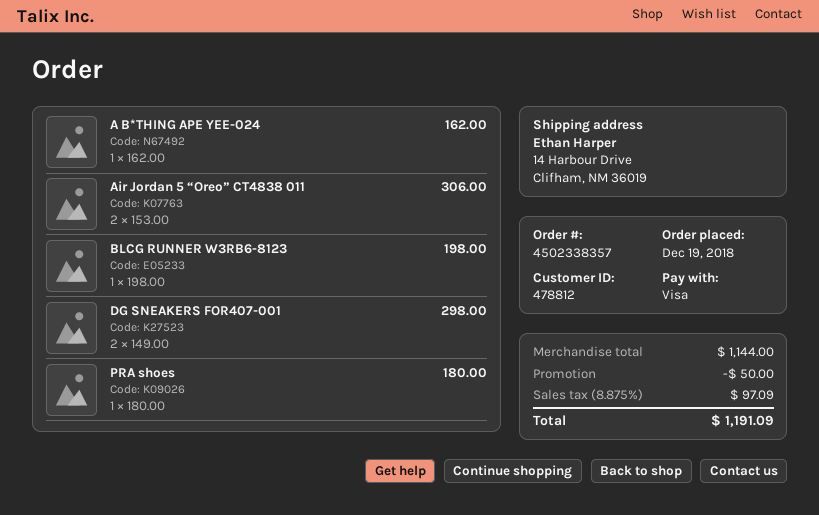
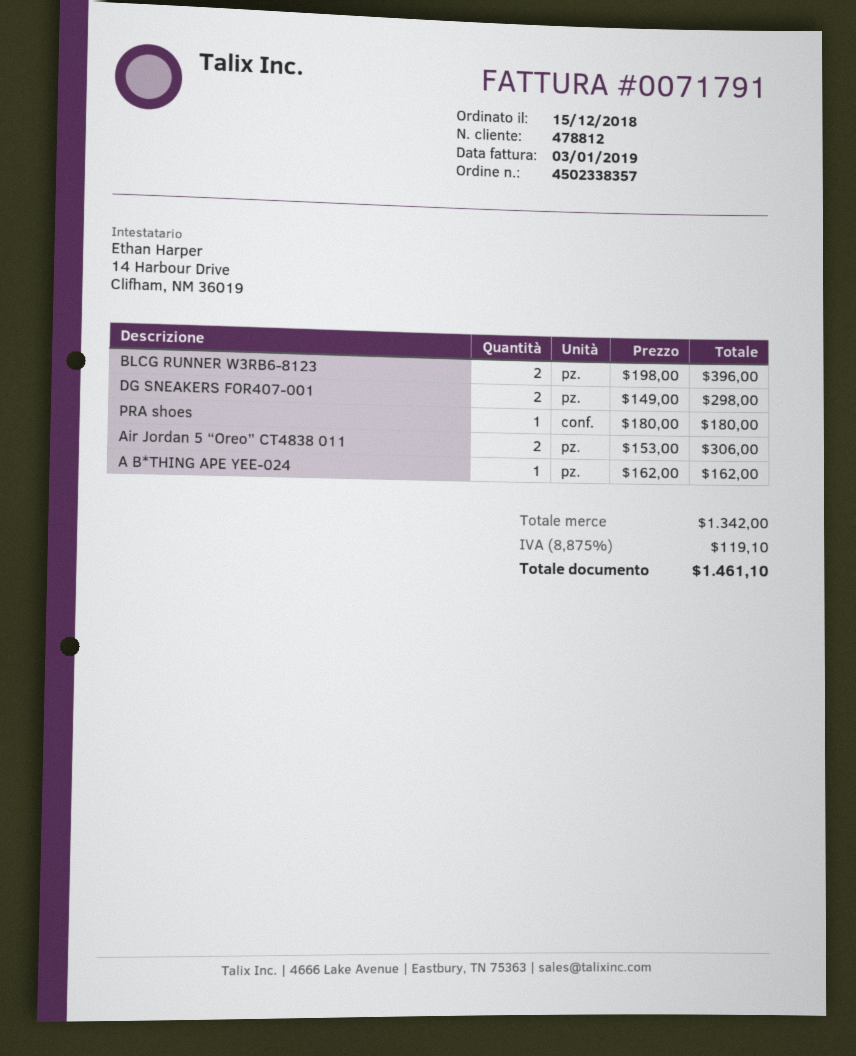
order date: 2018-12-19 -> 2018-12-15
BLCG RUNNER W3RB6-8123: 1 x 198.00 = 198.00 -> 2 x 198.00 = 396.00
subtotal: 1144.00 -> 1342.00
discount: 50.00 -> none
tax: 8.875% = 97.09 -> 8.875% = 119.10
total: 1191.09 -> 1461.10

